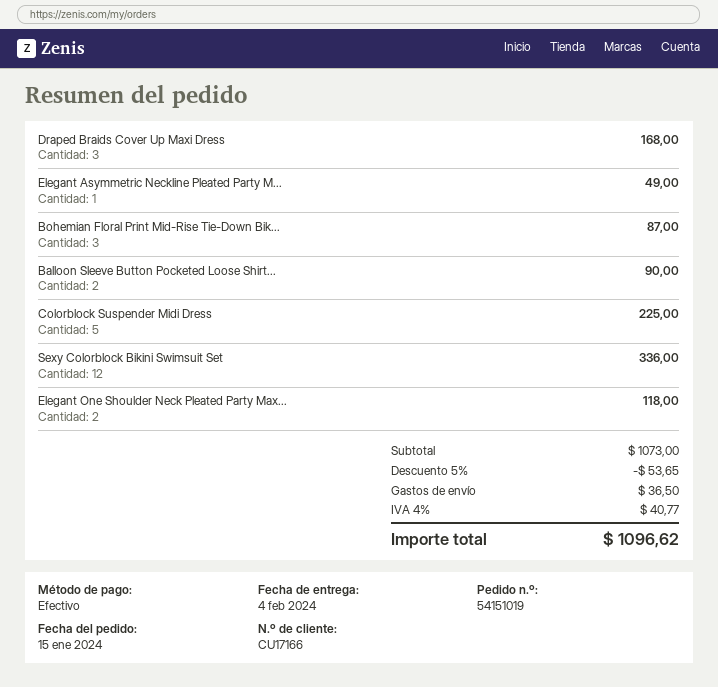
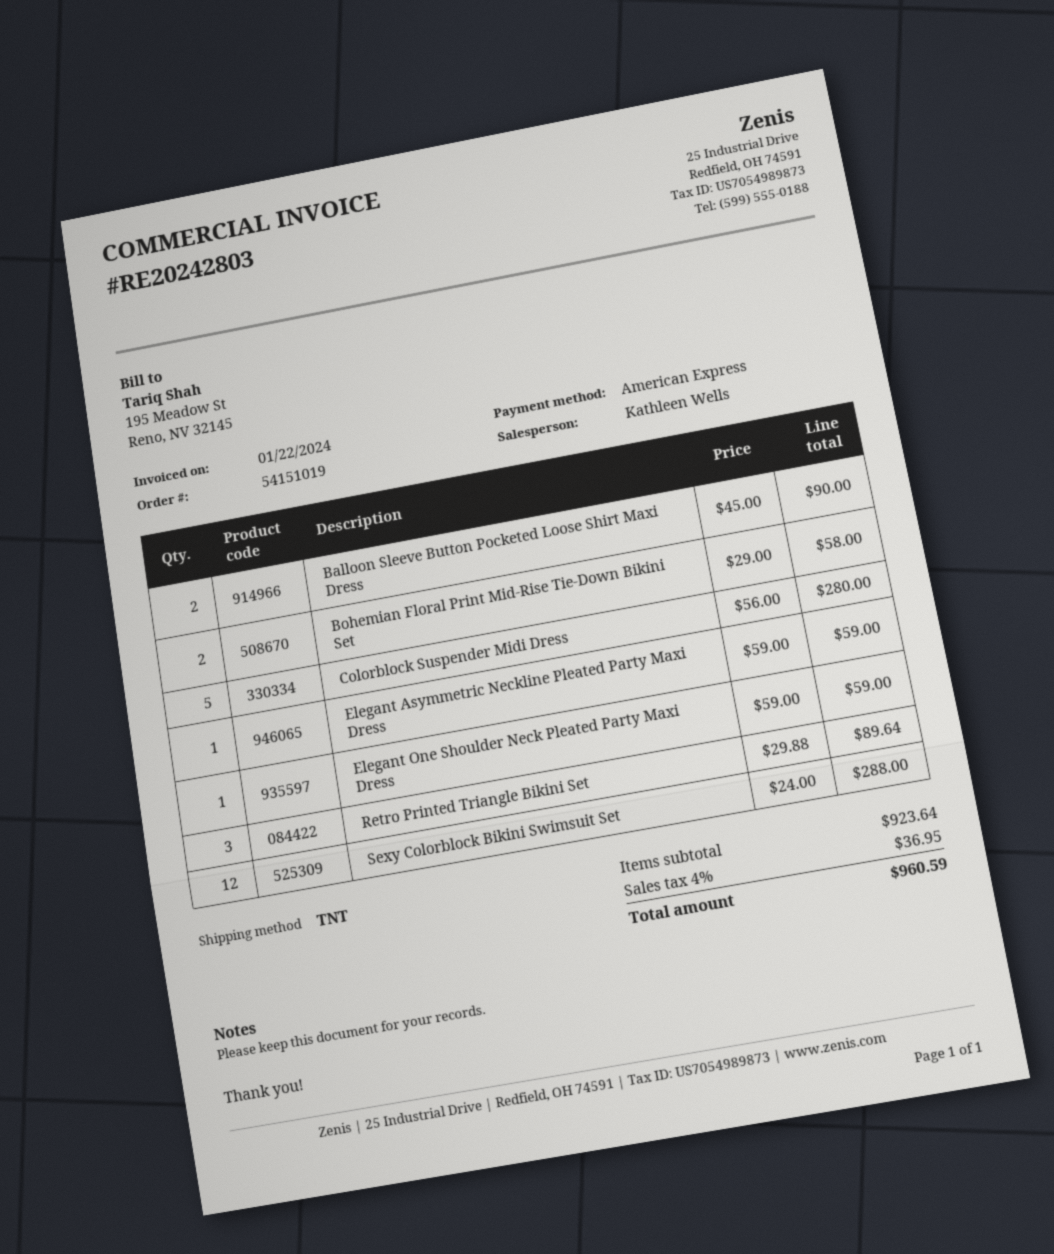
payment method: cash -> American Express
Draped Braids Cover Up Maxi Dress: 3 for 168.00 -> none
Elegant Asymmetric Neckline Pleated Party M...: 1 for 49.00 -> 1 for 59.00
Bohemian Floral Print Mid-Rise Tie-Down Bik...: 3 for 87.00 -> 2 for 58.00
Colorblock Suspender Midi Dress: 5 for 225.00 -> 5 for 280.00
Sexy Colorblock Bikini Swimsuit Set: 12 for 336.00 -> 12 for 288.00
Elegant One Shoulder Neck Pleated Party Max...: 2 for 118.00 -> 1 for 59.00
Retro Printed Triangle Bikini Set: none -> 3 for 89.64
subtotal: 1073.00 -> 923.64
discount: 5% = 53.65 -> none
shipping: 36.50 -> none
tax: 4% = 40.77 -> 4% = 36.95
total: 1096.62 -> 960.59

